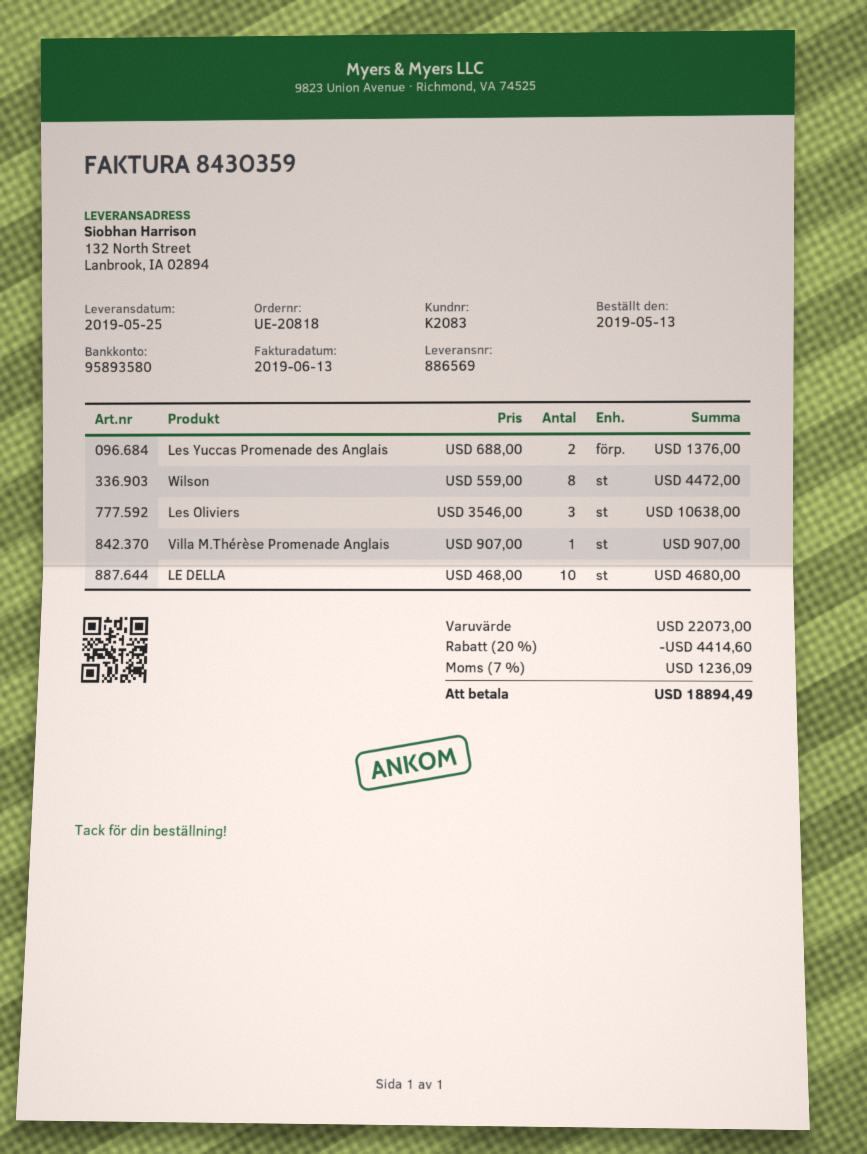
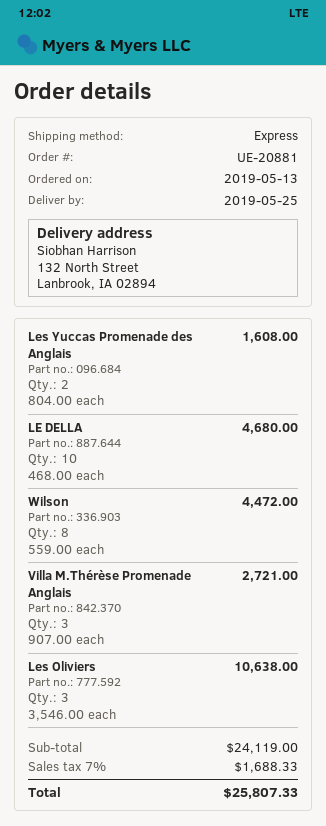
order number: UE-20818 -> UE-20881
Les Yuccas Promenade des Anglais: 2 x 688.00 = 1376.00 -> 2 x 804.00 = 1608.00
Villa M.Thérèse Promenade Anglais: 1 x 907.00 = 907.00 -> 3 x 907.00 = 2721.00
subtotal: 22073.00 -> 24119.00
discount: 20% = 4414.60 -> none
tax: 7% = 1236.09 -> 7% = 1688.33
total: 18894.49 -> 25807.33

